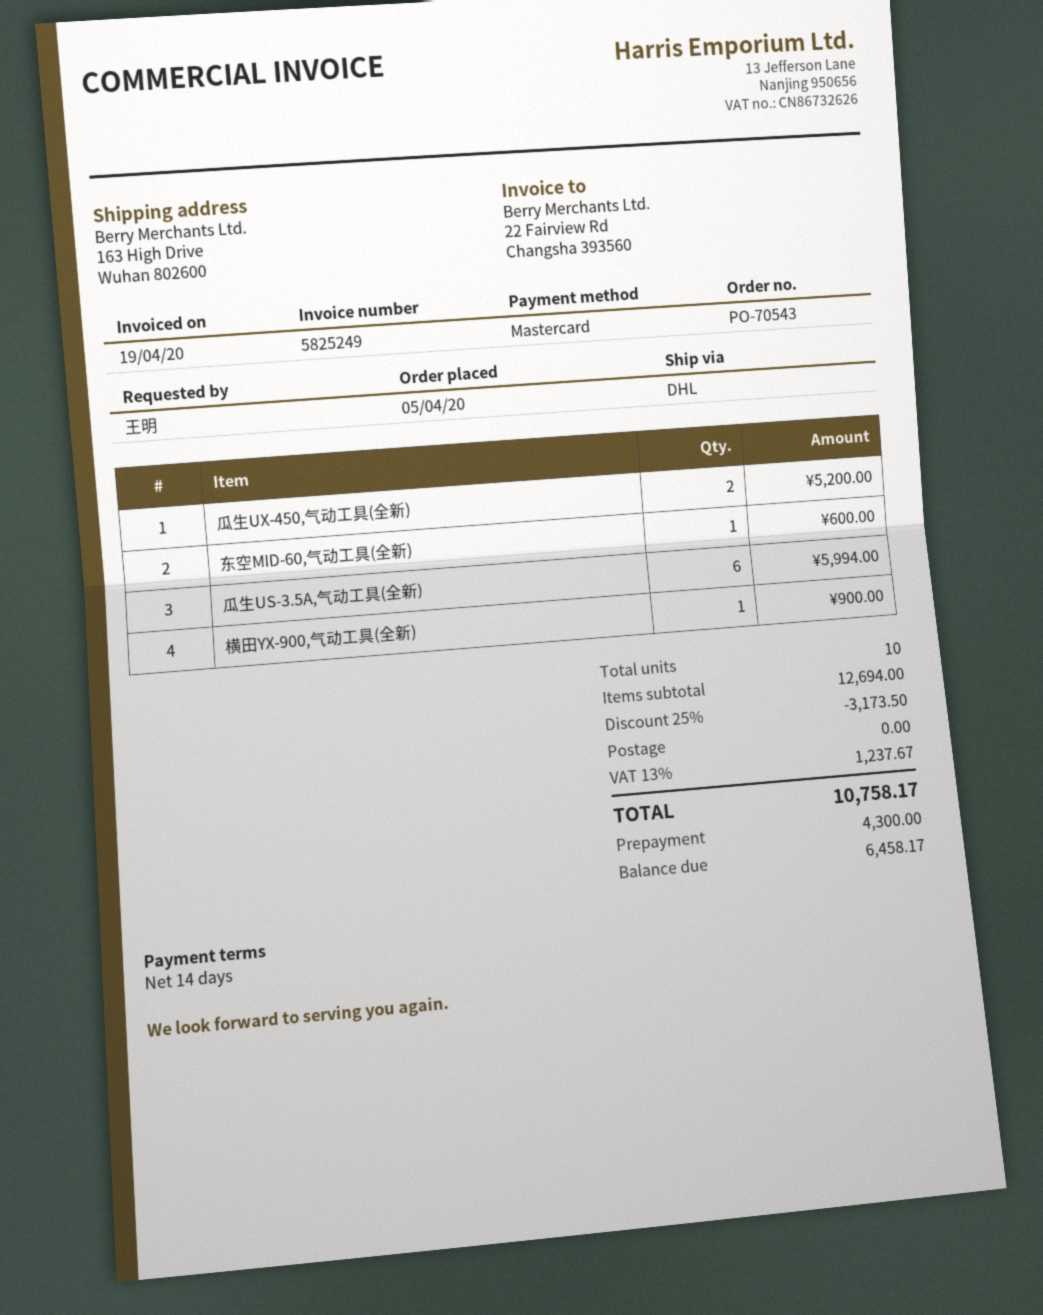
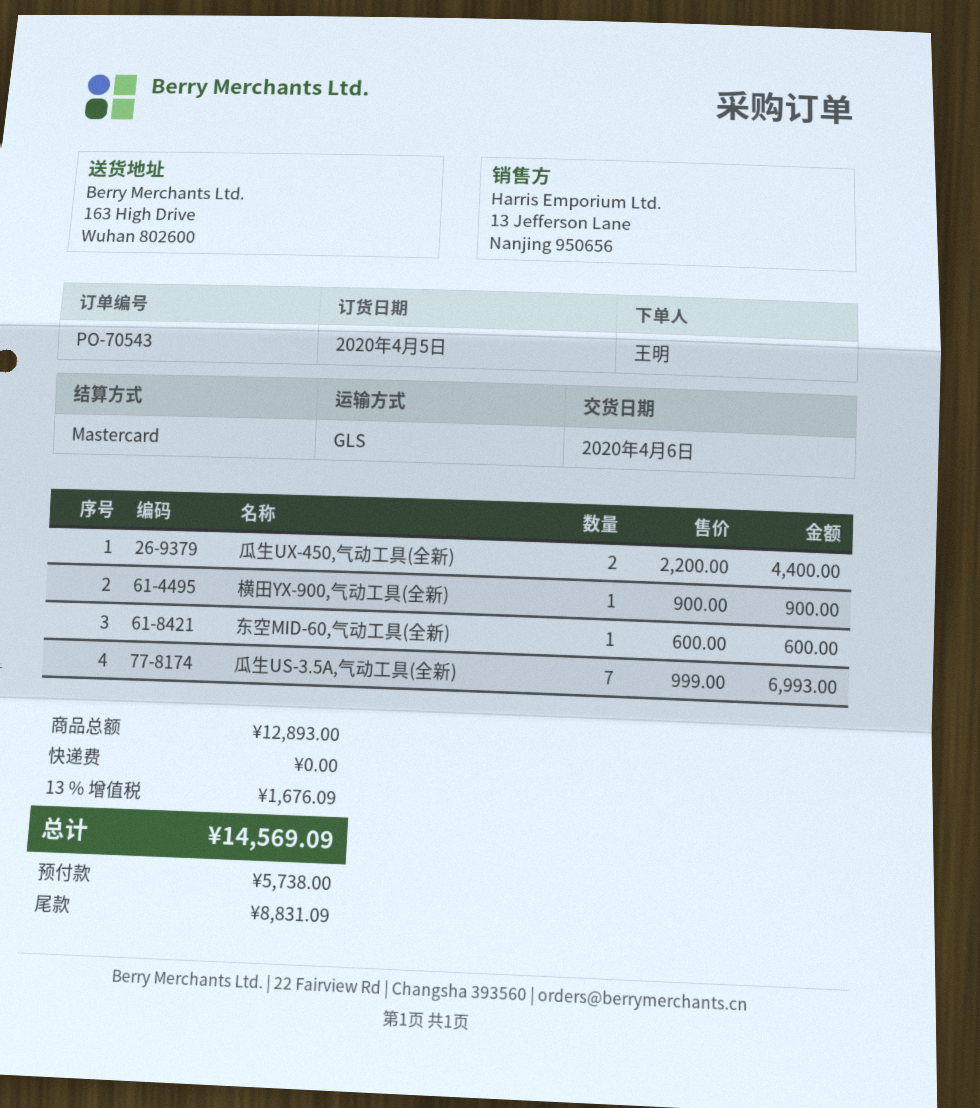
shipping method: DHL -> GLS
瓜生UX-450,气动工具(全新): 2 for 5200.00 -> 2 for 4400.00
瓜生US-3.5A,气动工具(全新): 6 for 5994.00 -> 7 for 6993.00
subtotal: 12694.00 -> 12893.00
discount: 25% = 3173.50 -> none
tax: 13% = 1237.67 -> 13% = 1676.09
total: 10758.17 -> 14569.09
deposit: 4300.00 -> 5738.00
balance: 6458.17 -> 8831.09

